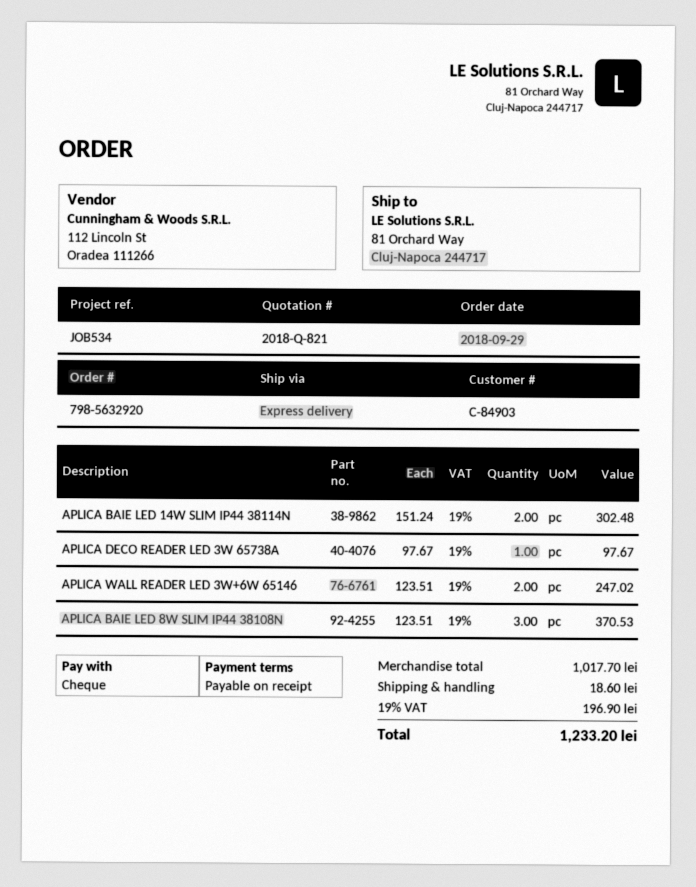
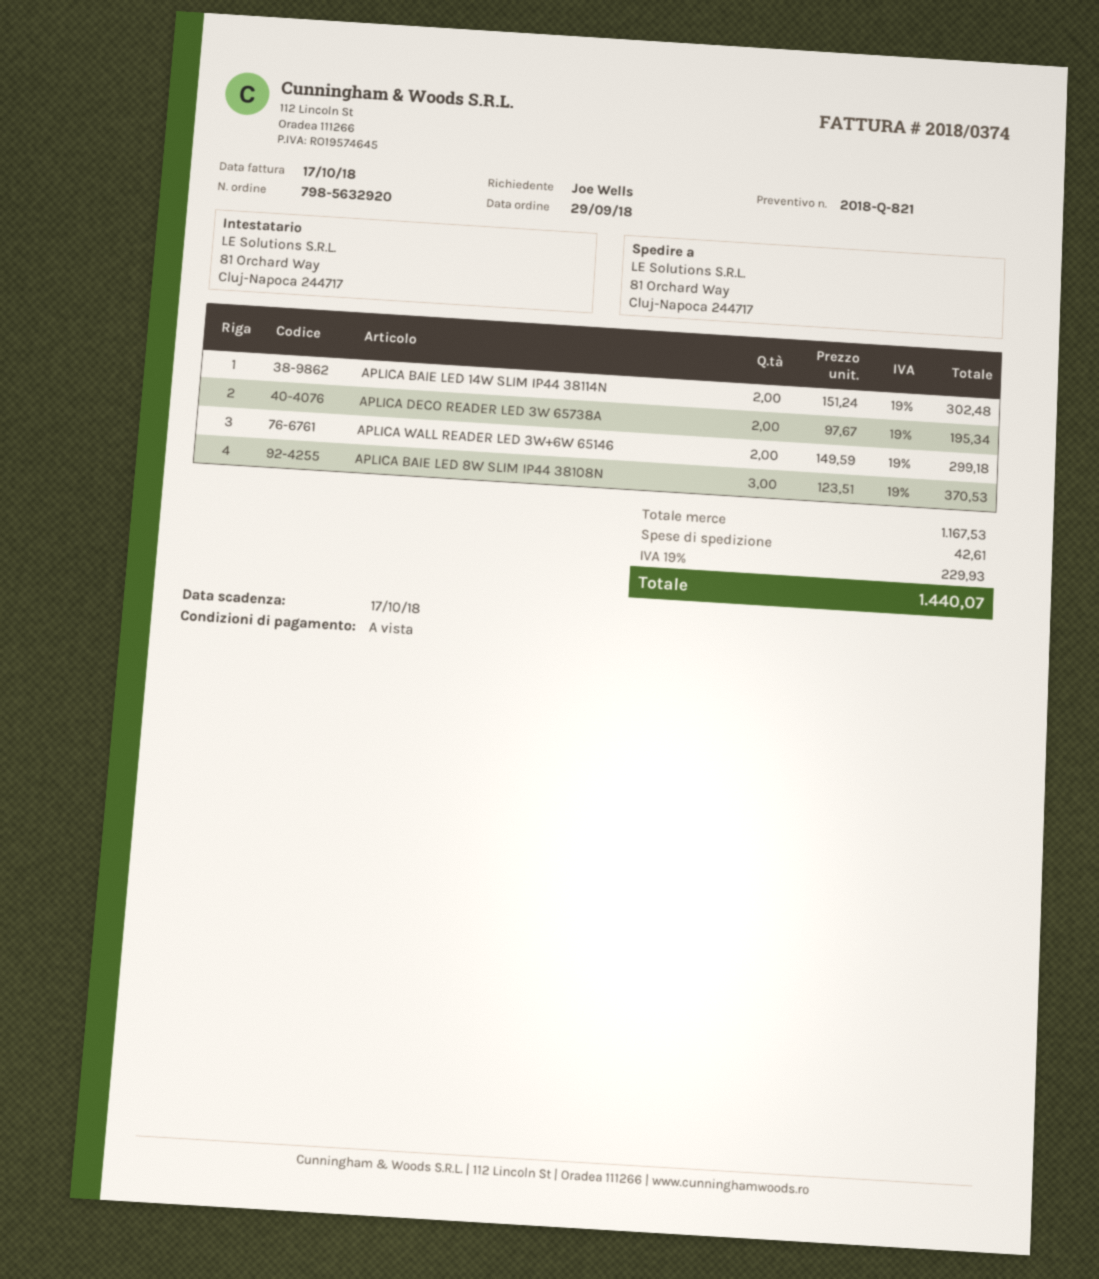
APLICA DECO READER LED 3W 65738A: 1 x 97.67 = 97.67 -> 2 x 97.67 = 195.34
APLICA WALL READER LED 3W+6W 65146: 2 x 123.51 = 247.02 -> 2 x 149.59 = 299.18
subtotal: 1017.70 -> 1167.53
shipping: 18.60 -> 42.61
tax: 19% = 196.90 -> 19% = 229.93
total: 1233.20 -> 1440.07

